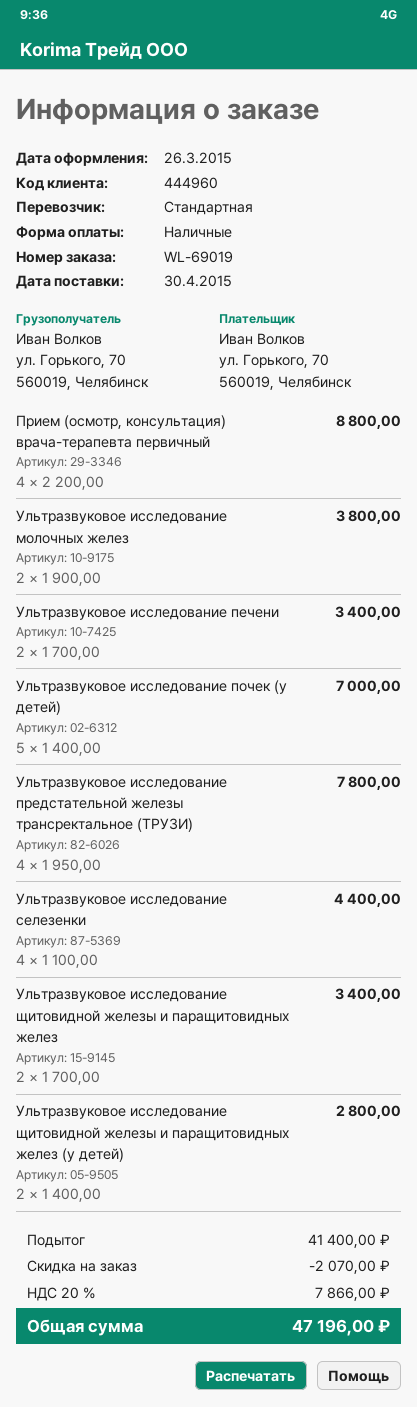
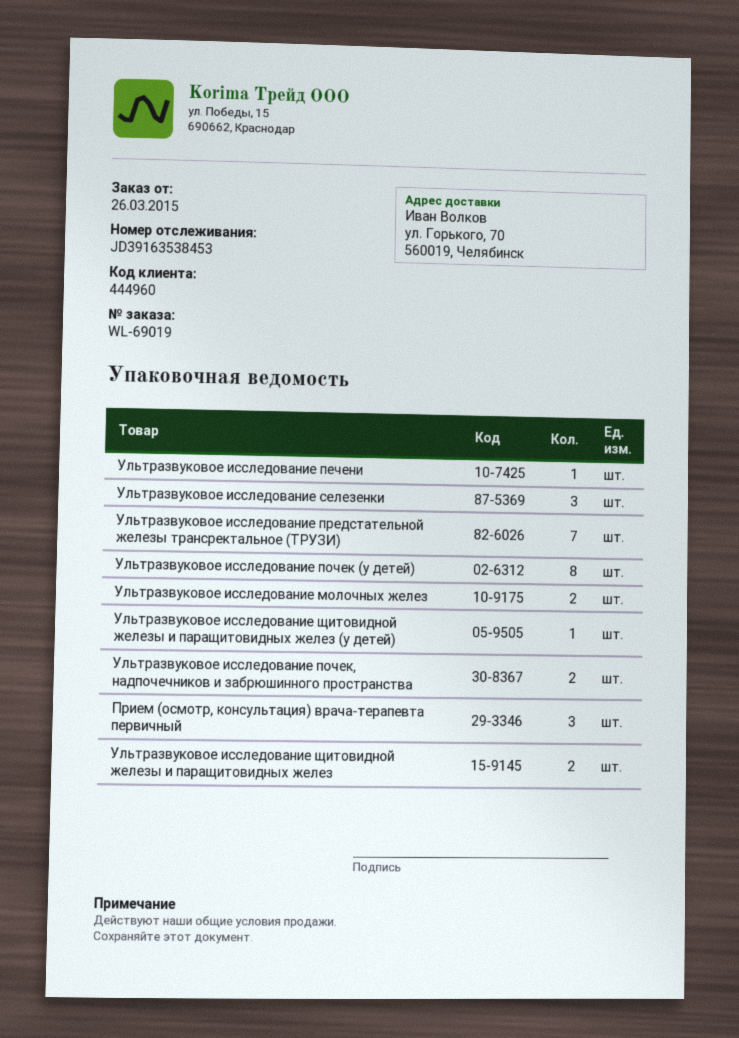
Прием (осмотр, консультация) врача-терапевта первичный: 4 -> 3
Ультразвуковое исследование печени: 2 -> 1
Ультразвуковое исследование почек (у детей): 5 -> 8
Ультразвуковое исследование предстательной железы трансректальное (ТРУЗИ): 4 -> 7
Ультразвуковое исследование селезенки: 4 -> 3
Ультразвуковое исследование щитовидной железы и паращитовидных желез (у детей): 2 -> 1
Ультразвуковое исследование почек, надпочечников и забрюшинного пространства: none -> 2

